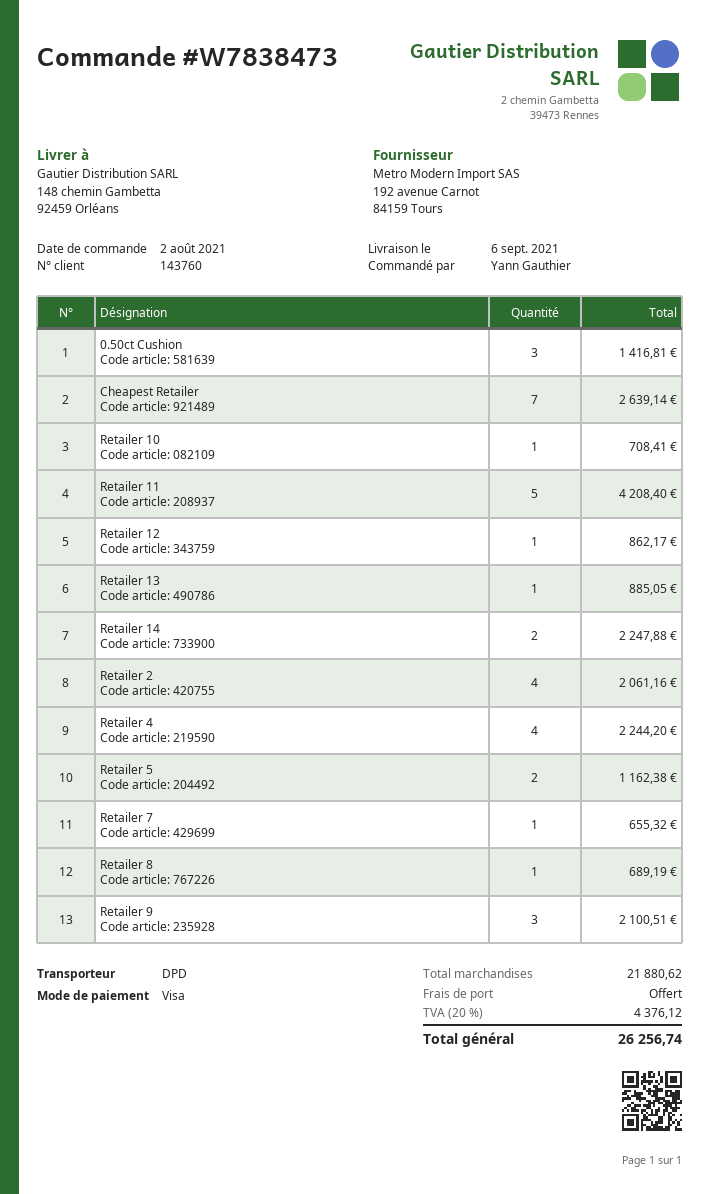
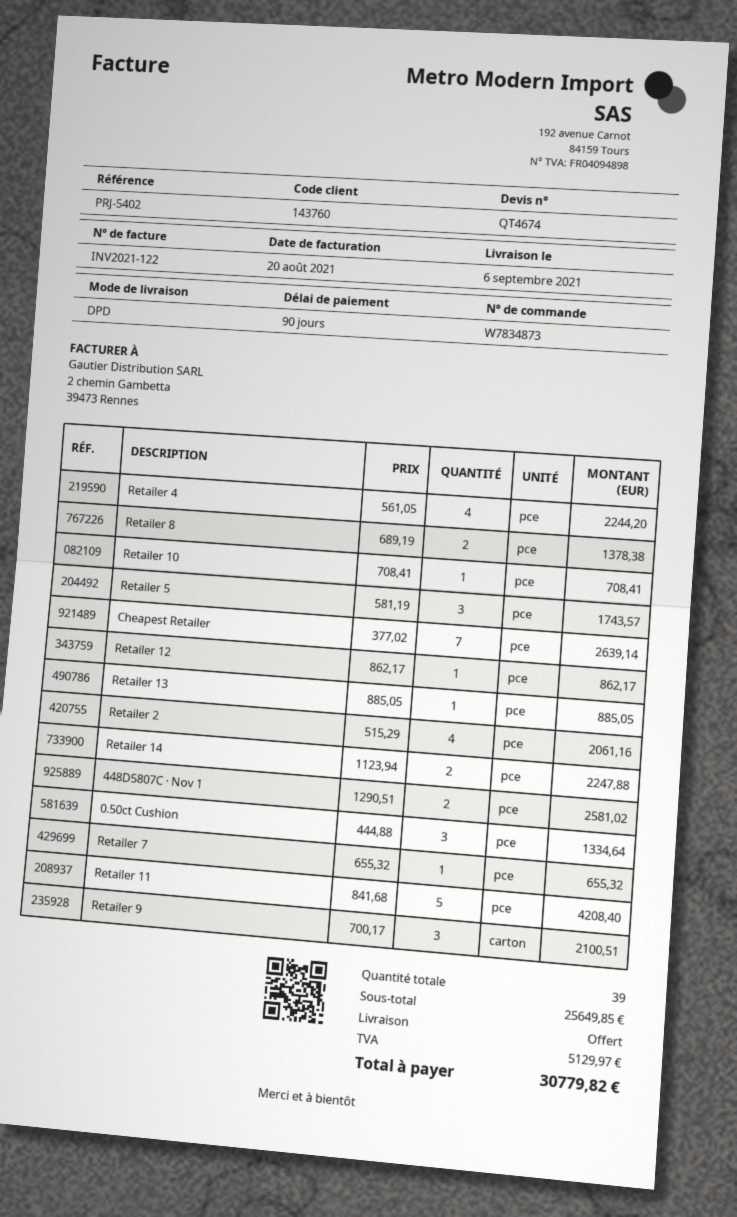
order number: W7838473 -> W7834873
0.50ct Cushion: 3 for 1416.81 -> 3 for 1334.64
Retailer 5: 2 for 1162.38 -> 3 for 1743.57
Retailer 8: 1 for 689.19 -> 2 for 1378.38
448D5807C · Nov 1: none -> 2 for 2581.02
subtotal: 21880.62 -> 25649.85
tax: 4376.12 -> 5129.97
total: 26256.74 -> 30779.82

